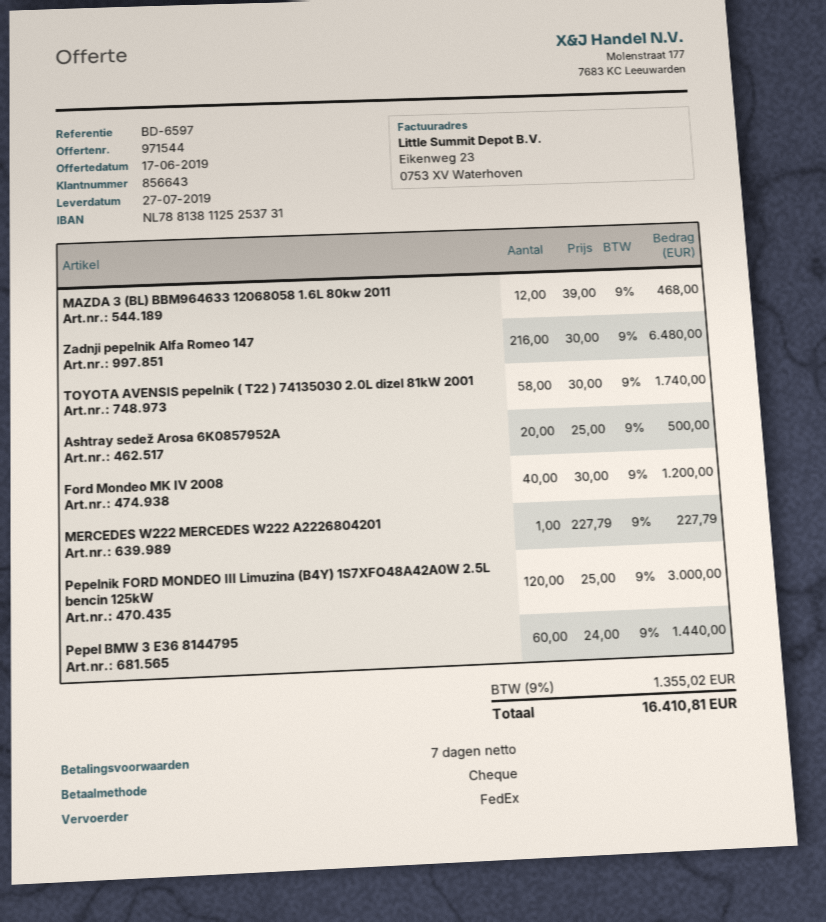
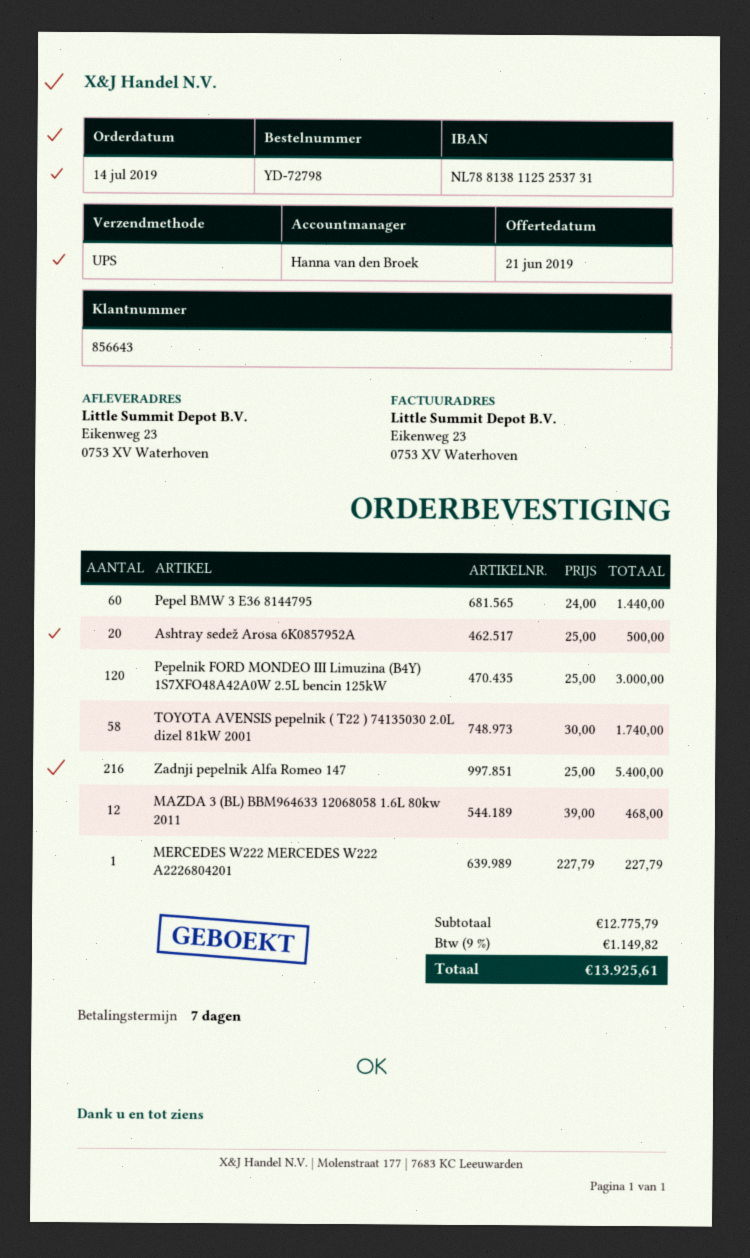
quote date: 2019-06-17 -> 2019-06-21
shipping method: FedEx -> UPS
Zadnji pepelnik Alfa Romeo 147: 216 x 30.00 = 6480.00 -> 216 x 25.00 = 5400.00
Ford Mondeo MK IV 2008: 40 x 30.00 = 1200.00 -> none
tax: 9% = 1355.02 -> 9% = 1149.82
total: 16410.81 -> 13925.61

